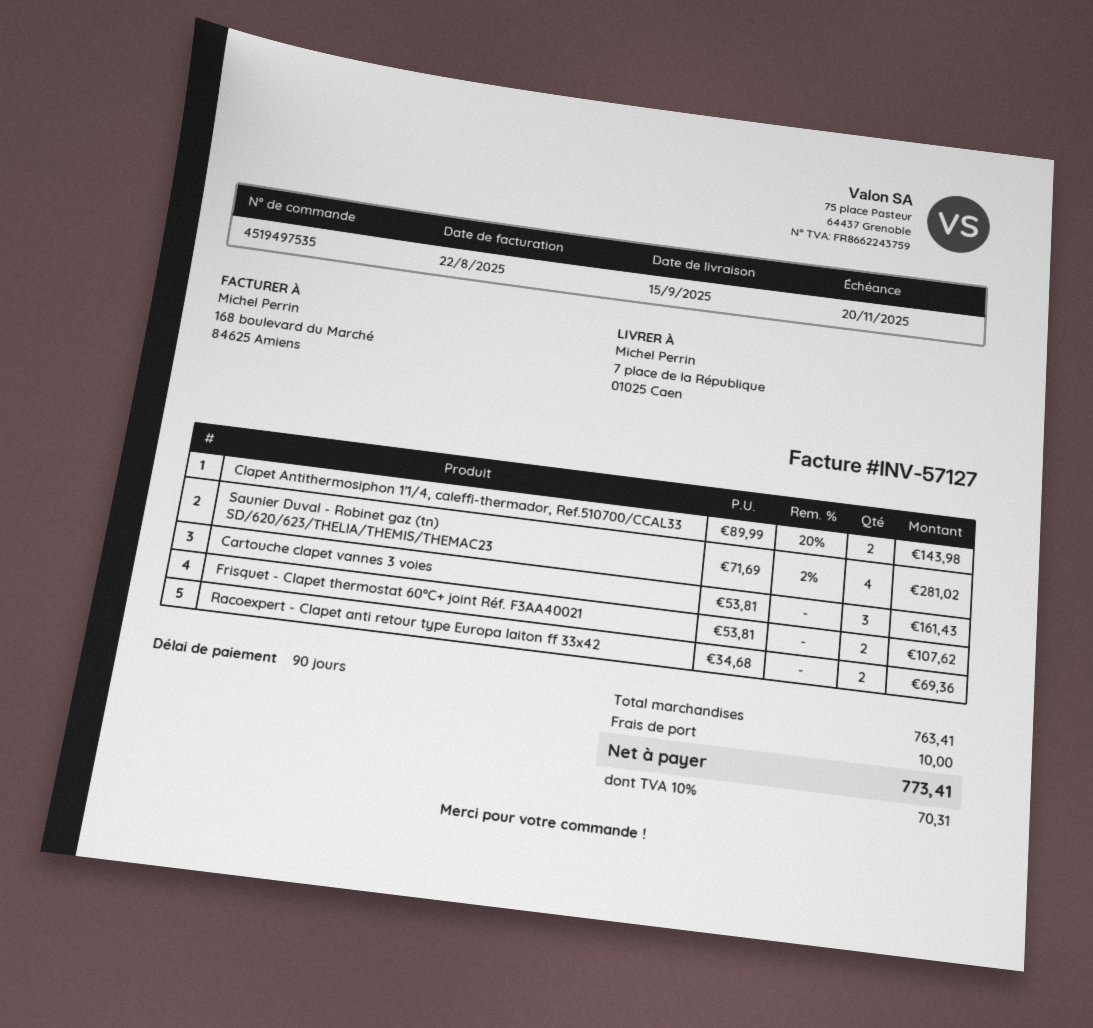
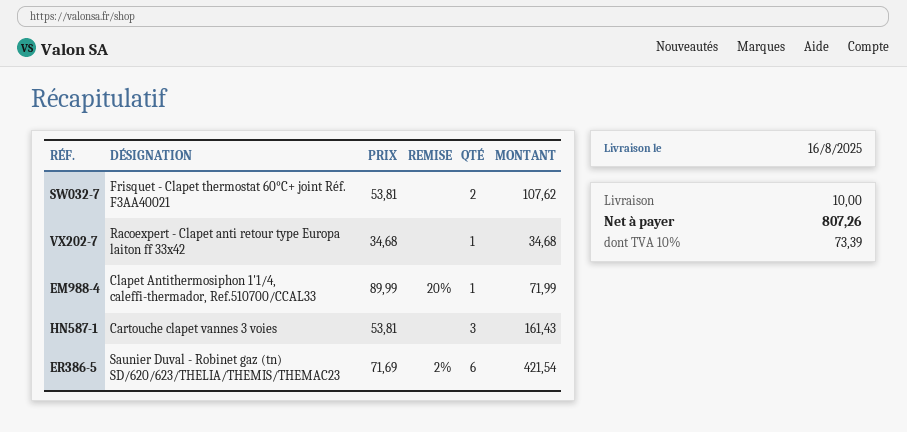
delivery date: 2025-09-15 -> 2025-08-16
Clapet Antithermosiphon 1'1/4, caleffi-thermador, Ref.510700/CCAL33: 2 x 89.99 - 20% = 143.98 -> 1 x 89.99 - 20% = 71.99
Saunier Duval - Robinet gaz (tn) SD/620/623/THELIA/THEMIS/THEMAC23: 4 x 71.69 - 2% = 281.02 -> 6 x 71.69 - 2% = 421.54
Racoexpert - Clapet anti retour type Europa laiton ff 33x42: 2 x 34.68 = 69.36 -> 1 x 34.68 = 34.68
tax: 10% = 70.31 -> 10% = 73.39
total: 773.41 -> 807.26

